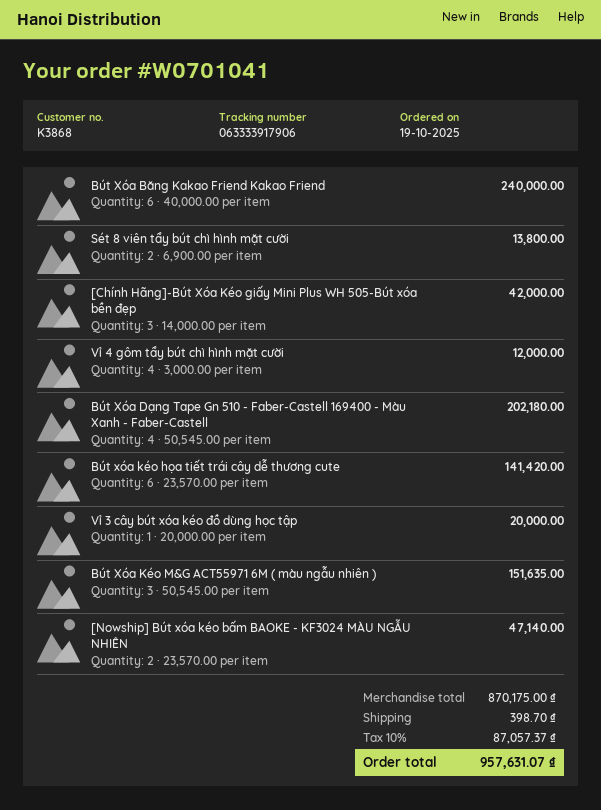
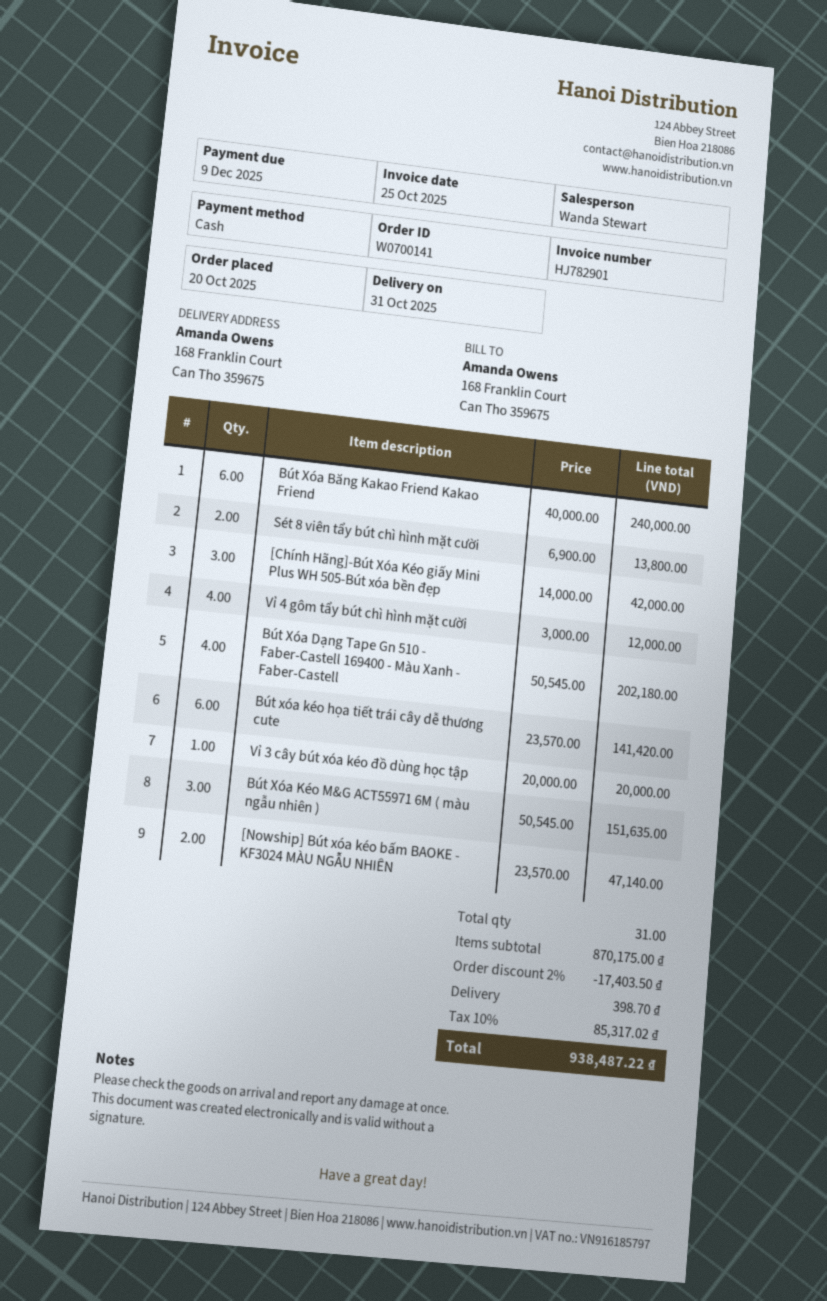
order number: W0701041 -> W0700141
order date: 2025-10-19 -> 2025-10-20
discount: none -> 2% = 17403.50
tax: 10% = 87057.37 -> 10% = 85317.02
total: 957631.07 -> 938487.22

